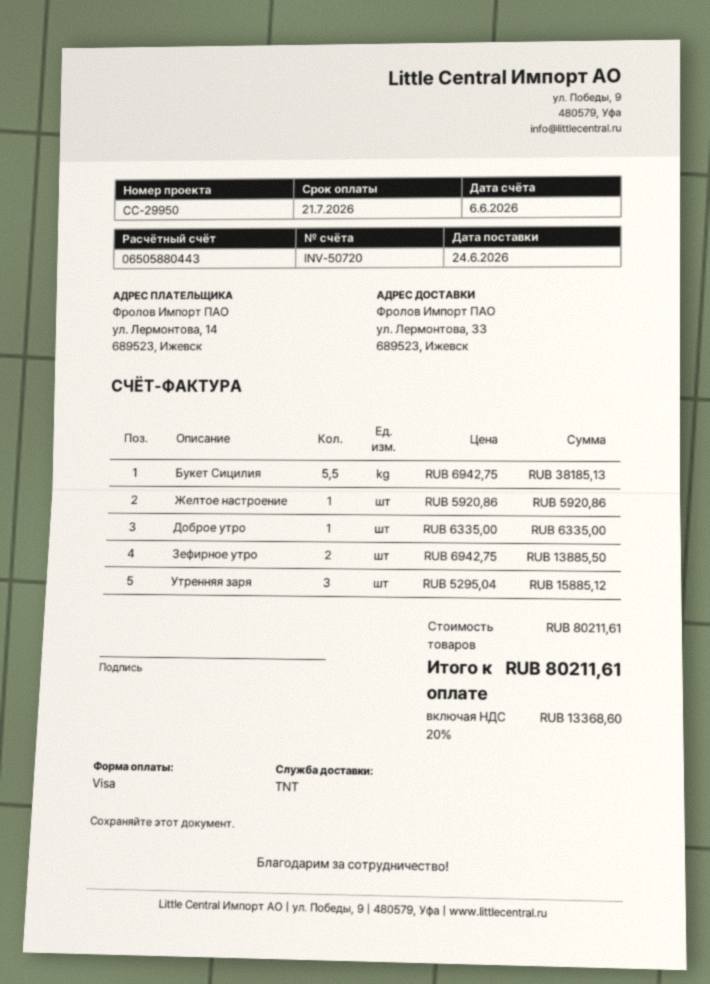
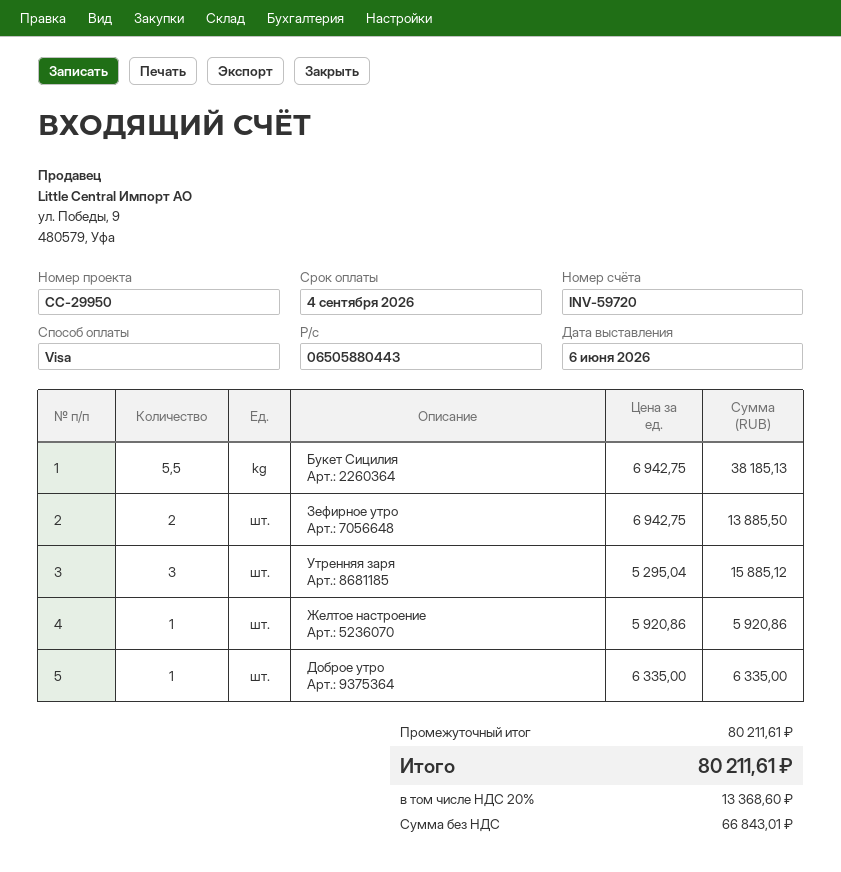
invoice number: INV-50720 -> INV-59720
due date: 2026-07-21 -> 2026-09-04

